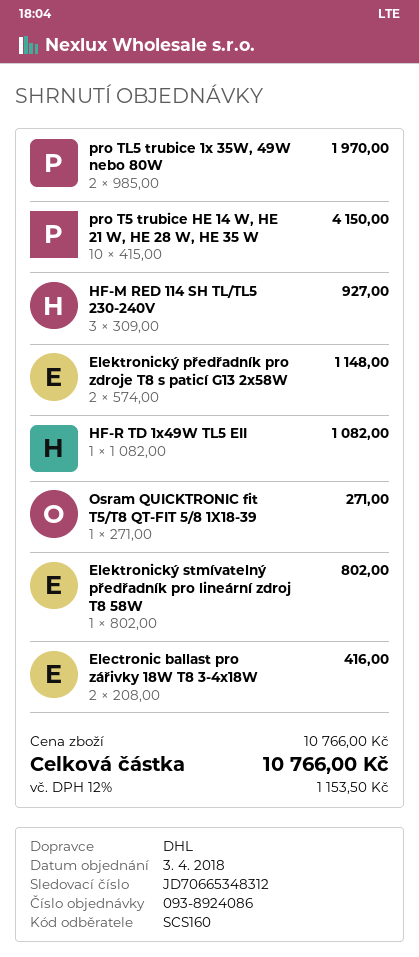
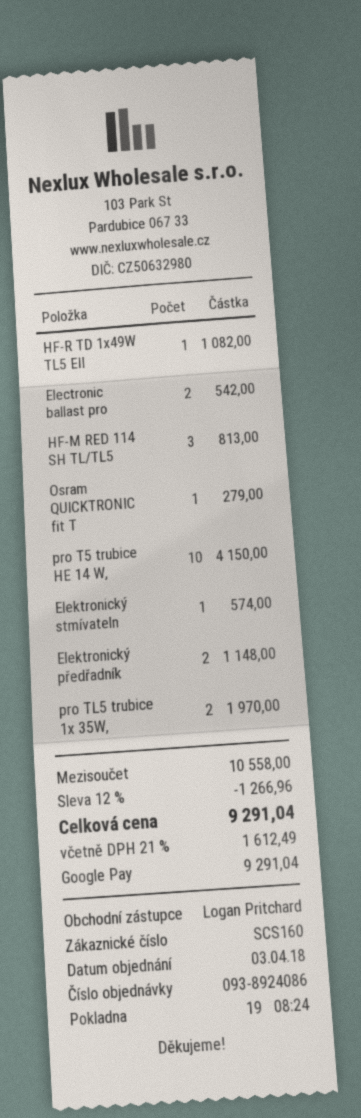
HF-M RED 114 SH TL/TL5 230-240V: 3 for 927.00 -> 3 for 813.00
Osram QUICKTRONIC fit T5/T8 QT-FIT 5/8 1X18-39: 1 for 271.00 -> 1 for 279.00
Elektronický stmívatelný předřadník pro lineární zdroj T8 58W: 1 for 802.00 -> 1 for 574.00
Electronic ballast pro zářivky 18W T8 3-4x18W: 2 for 416.00 -> 2 for 542.00
subtotal: 10766.00 -> 10558.00
discount: none -> 12% = 1266.96
tax: 12% = 1153.50 -> 21% = 1612.49
total: 10766.00 -> 9291.04

